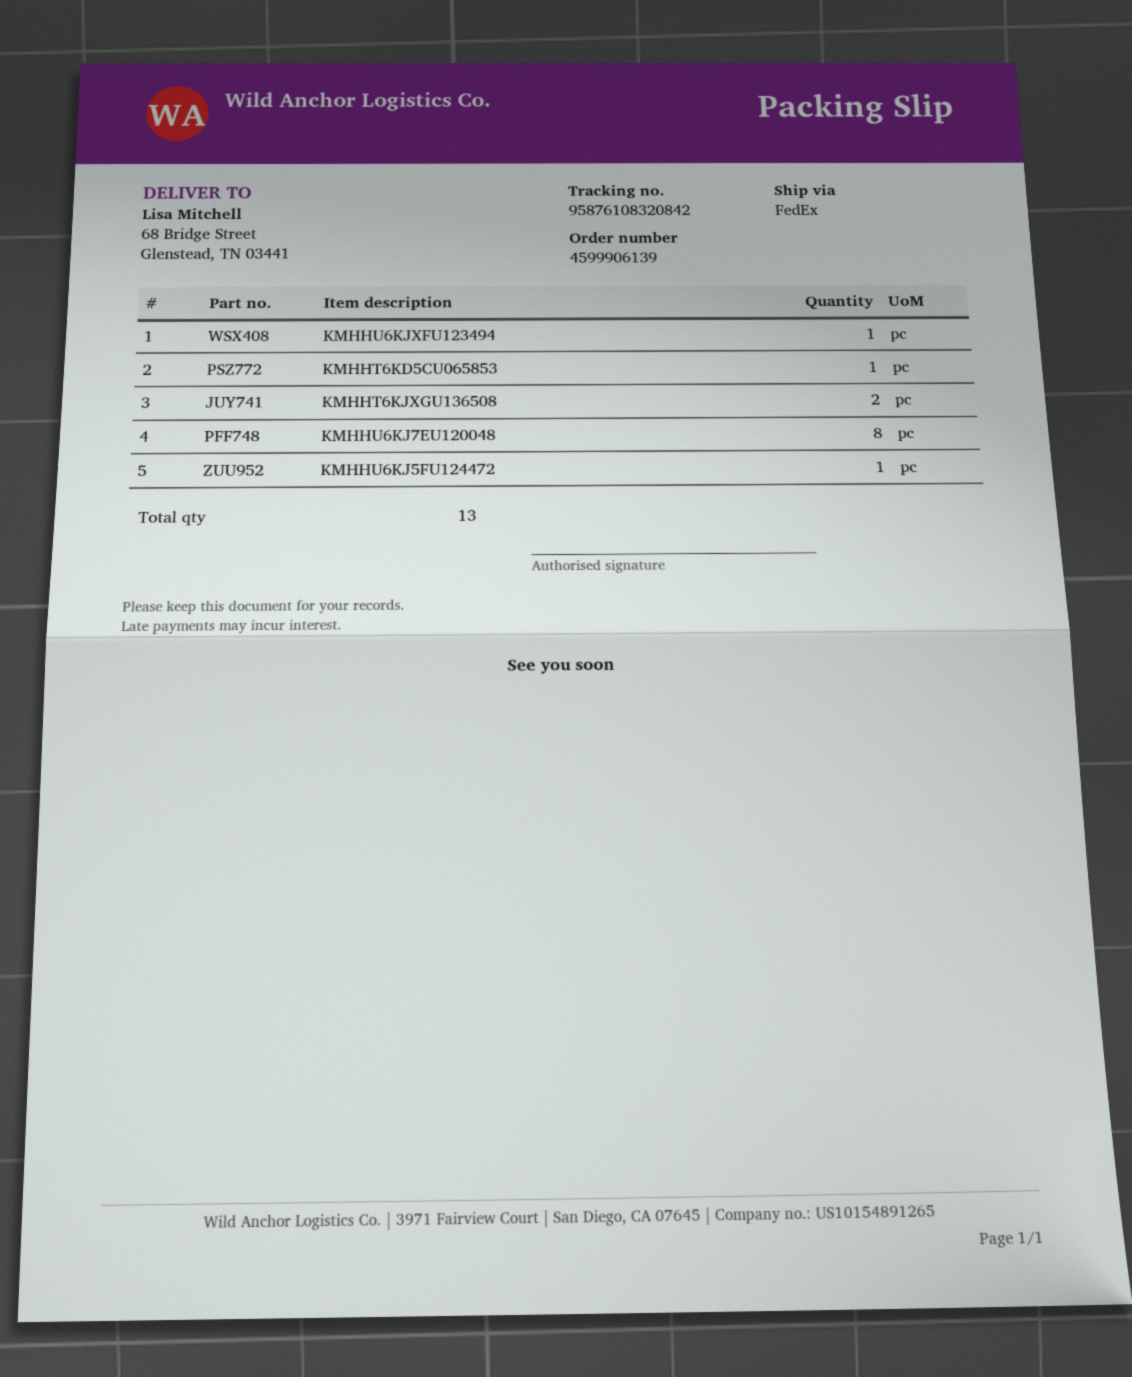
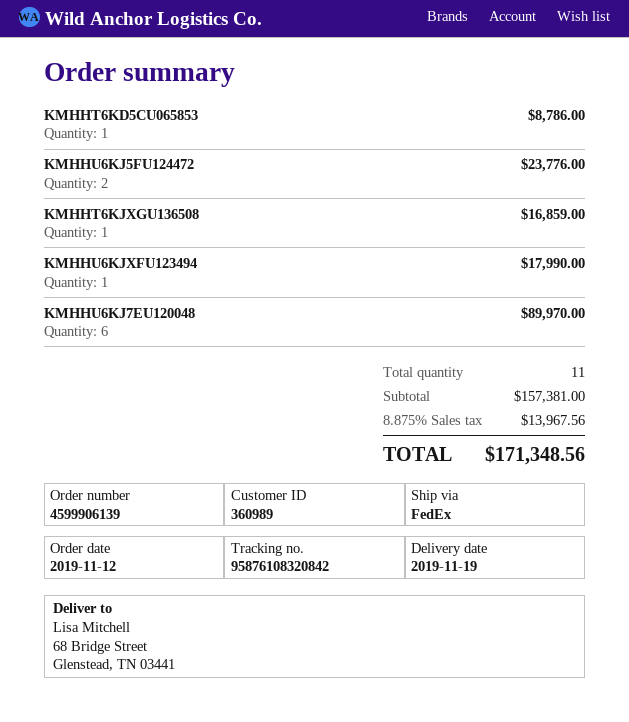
KMHHT6KJXGU136508: 2 -> 1
KMHHU6KJ7EU120048: 8 -> 6
KMHHU6KJ5FU124472: 1 -> 2
total quantity: 13 -> 11

